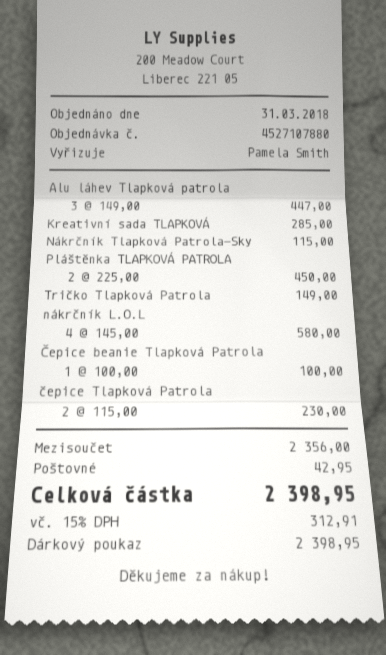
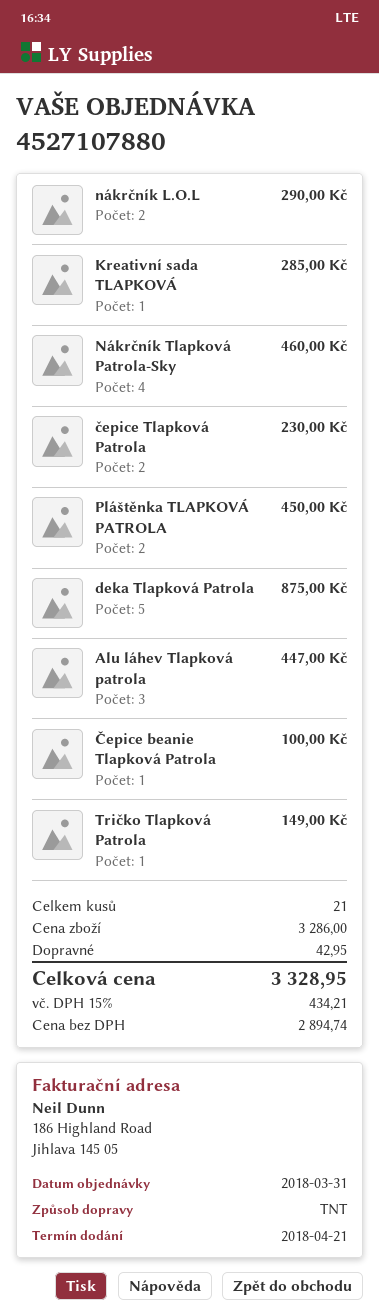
Nákrčník Tlapková Patrola-Sky: 1 for 115.00 -> 4 for 460.00
nákrčník L.O.L: 4 for 580.00 -> 2 for 290.00
deka Tlapková Patrola: none -> 5 for 875.00
subtotal: 2356.00 -> 3286.00
tax: 15% = 312.91 -> 15% = 434.21
total: 2398.95 -> 3328.95

